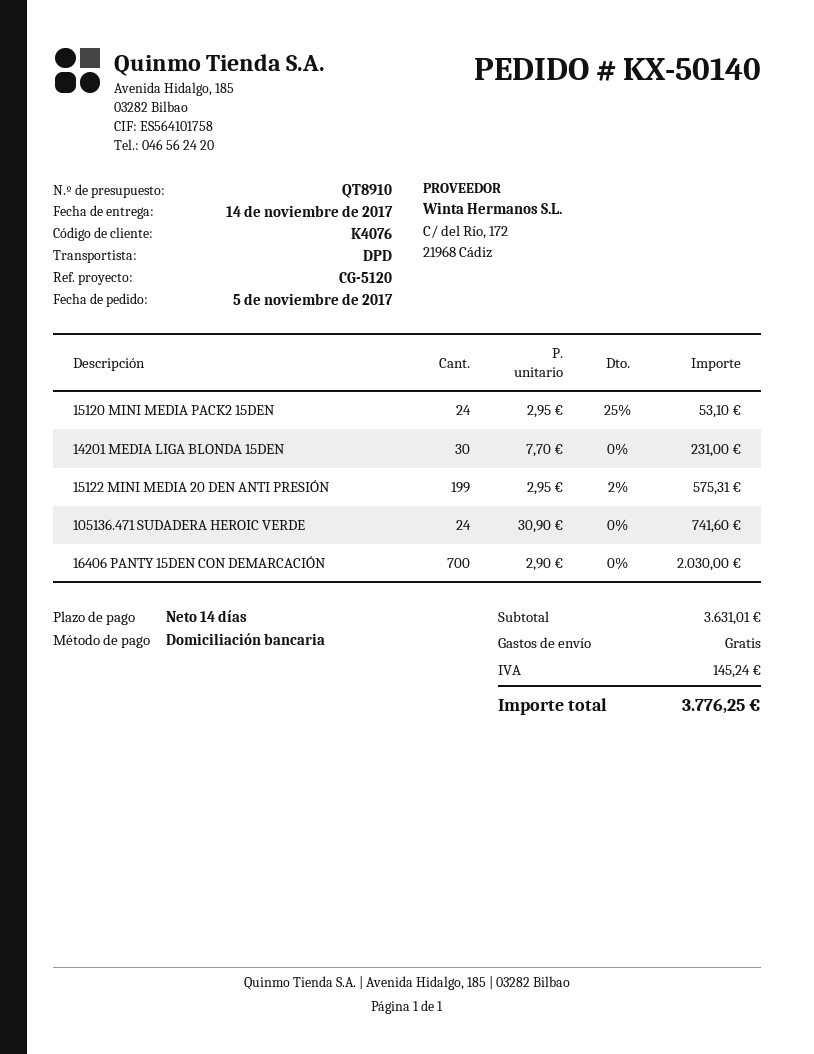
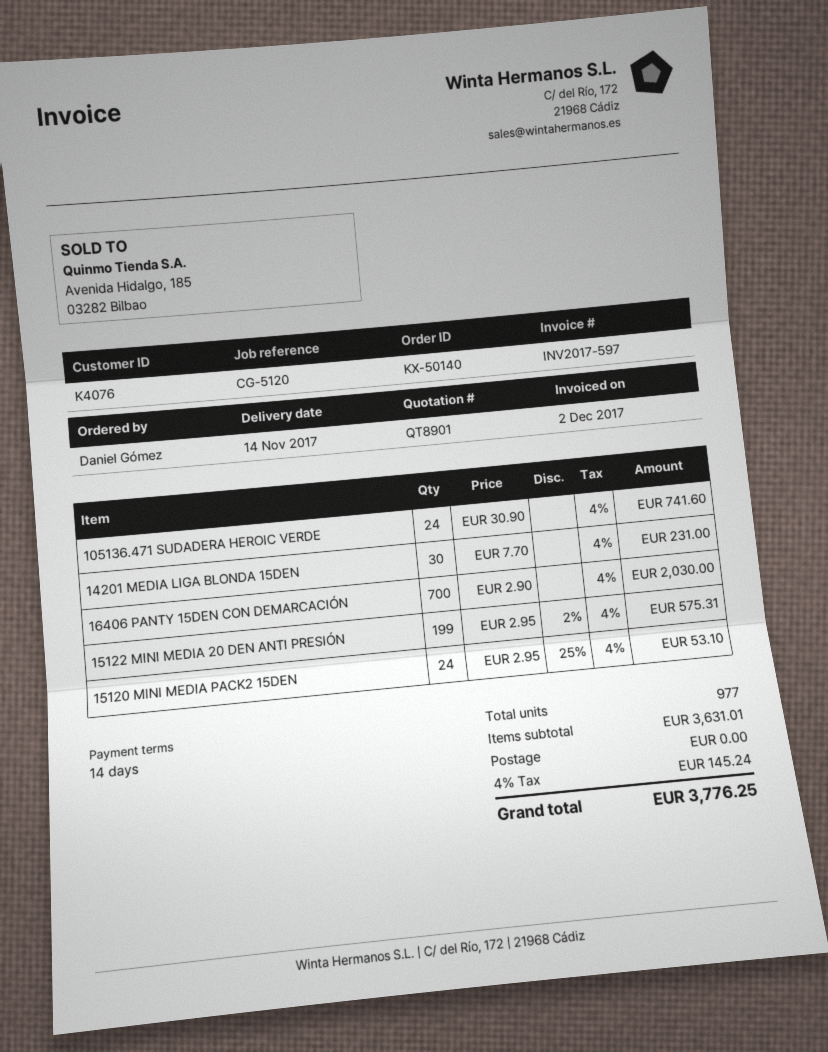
quote number: QT8910 -> QT8901

